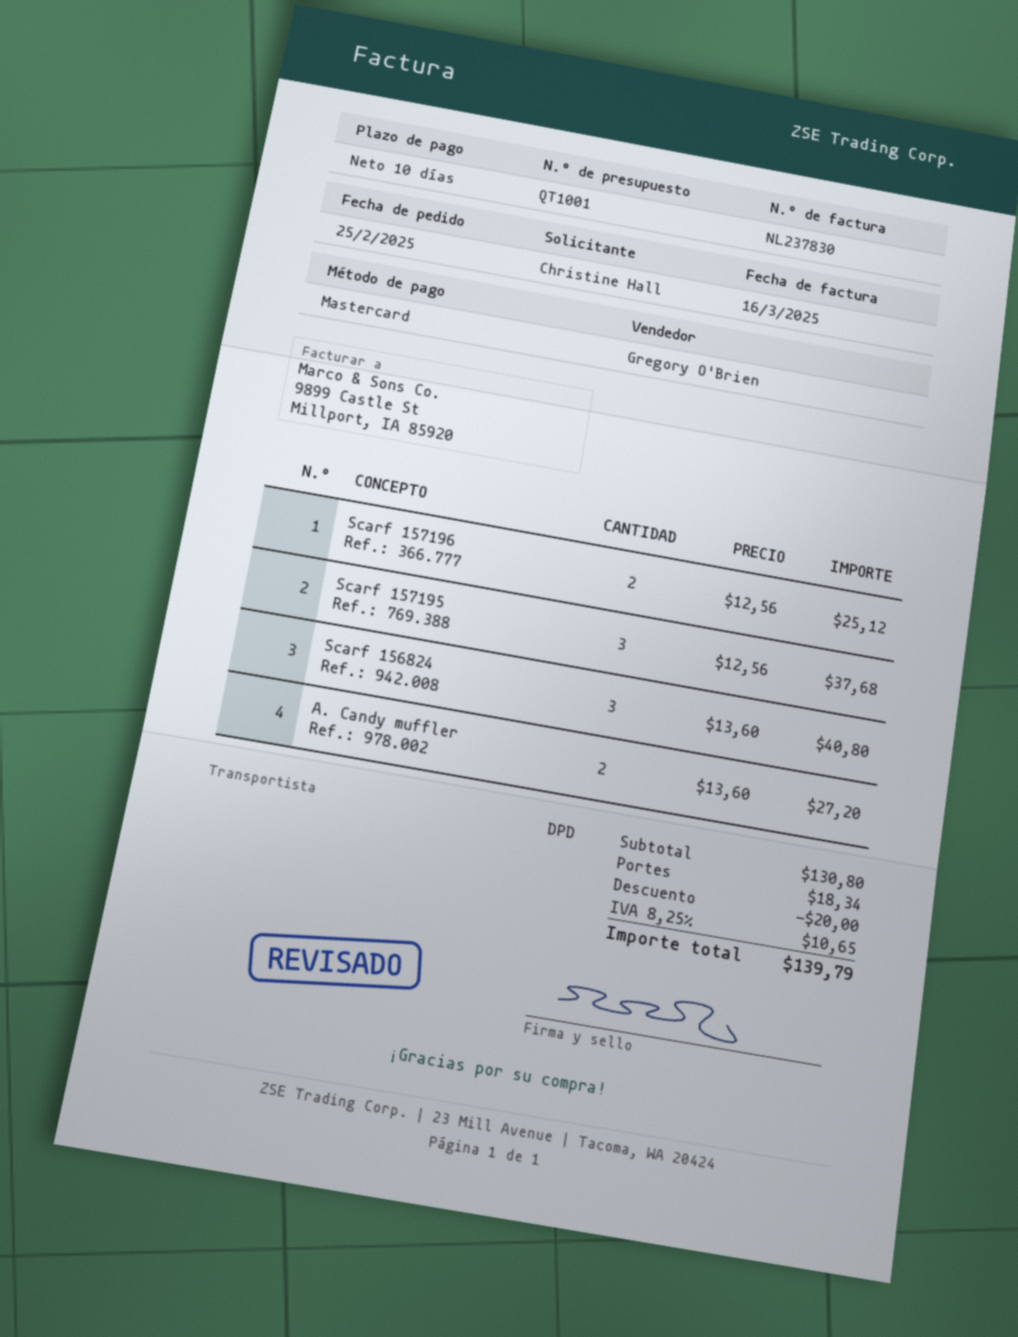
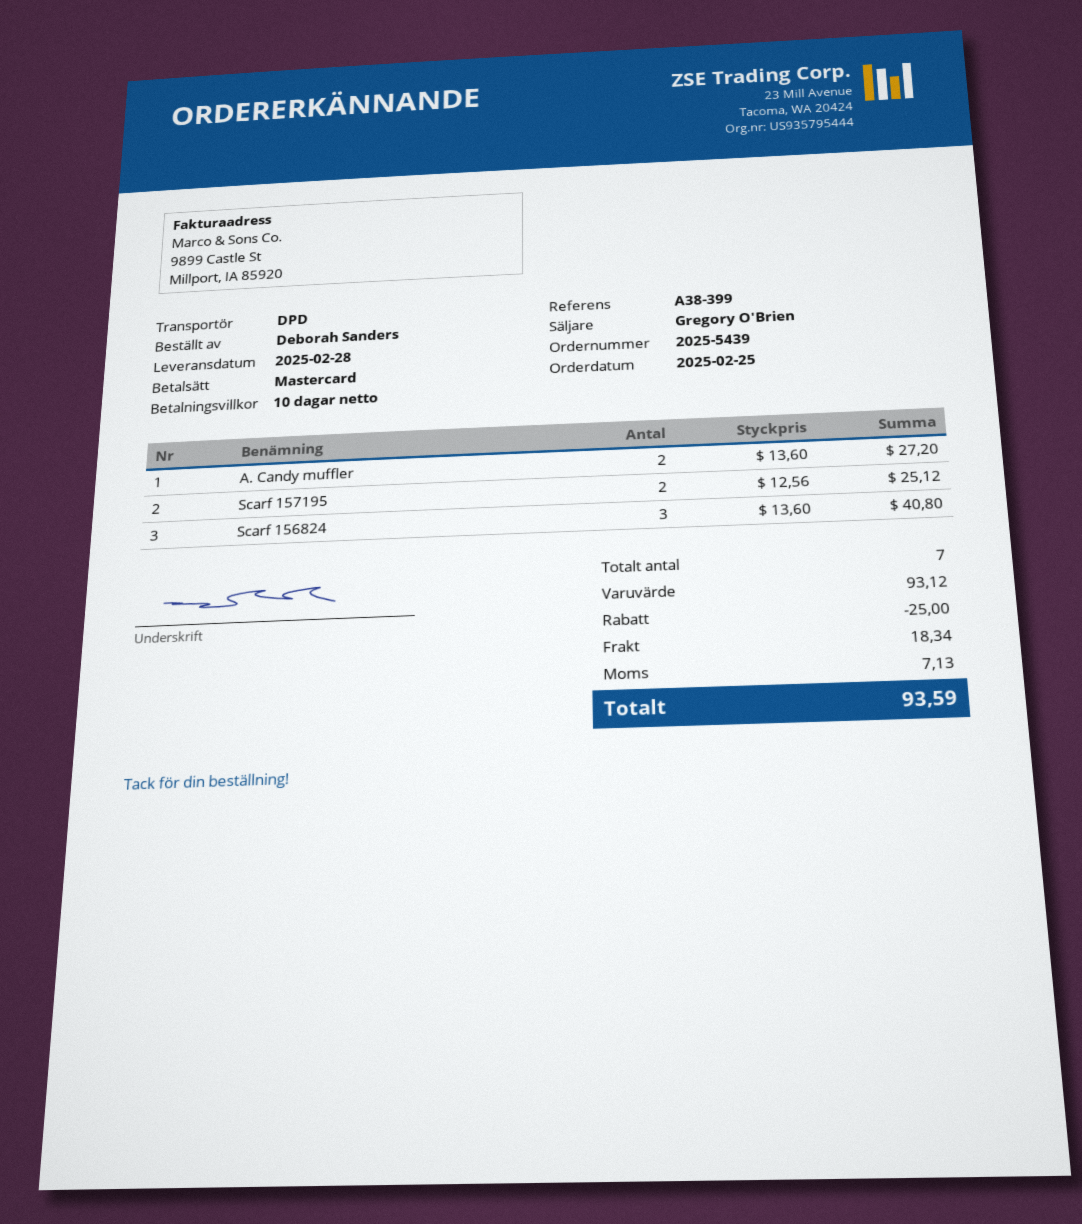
ordered by: Christine Hall -> Deborah Sanders
Scarf 157196: 2 x 12.56 = 25.12 -> none
Scarf 157195: 3 x 12.56 = 37.68 -> 2 x 12.56 = 25.12
subtotal: 130.80 -> 93.12
discount: 20.00 -> 25.00
tax: 10.65 -> 7.13
total: 139.79 -> 93.59

